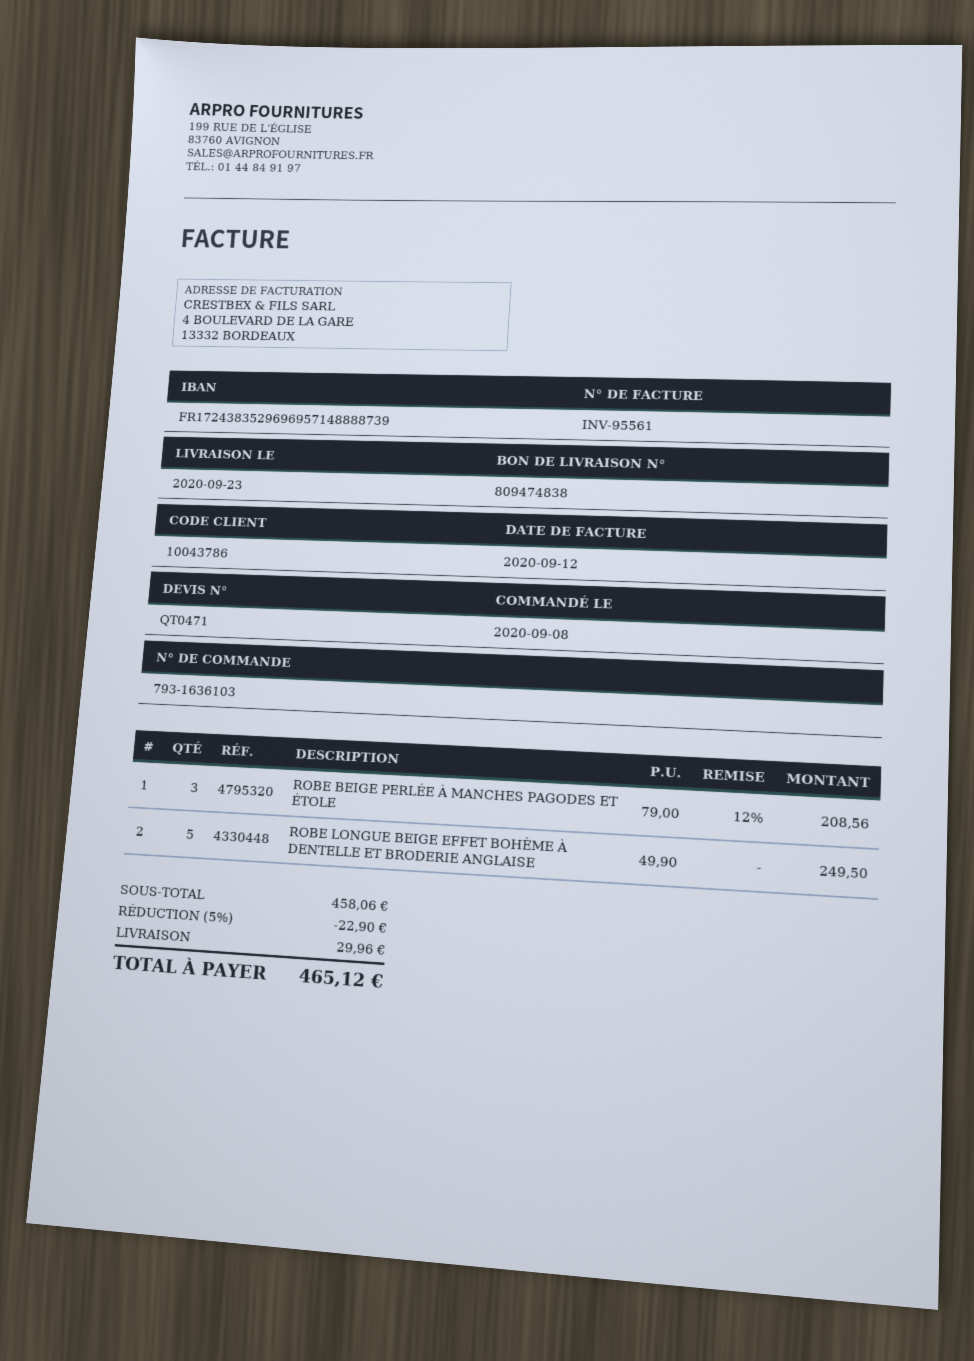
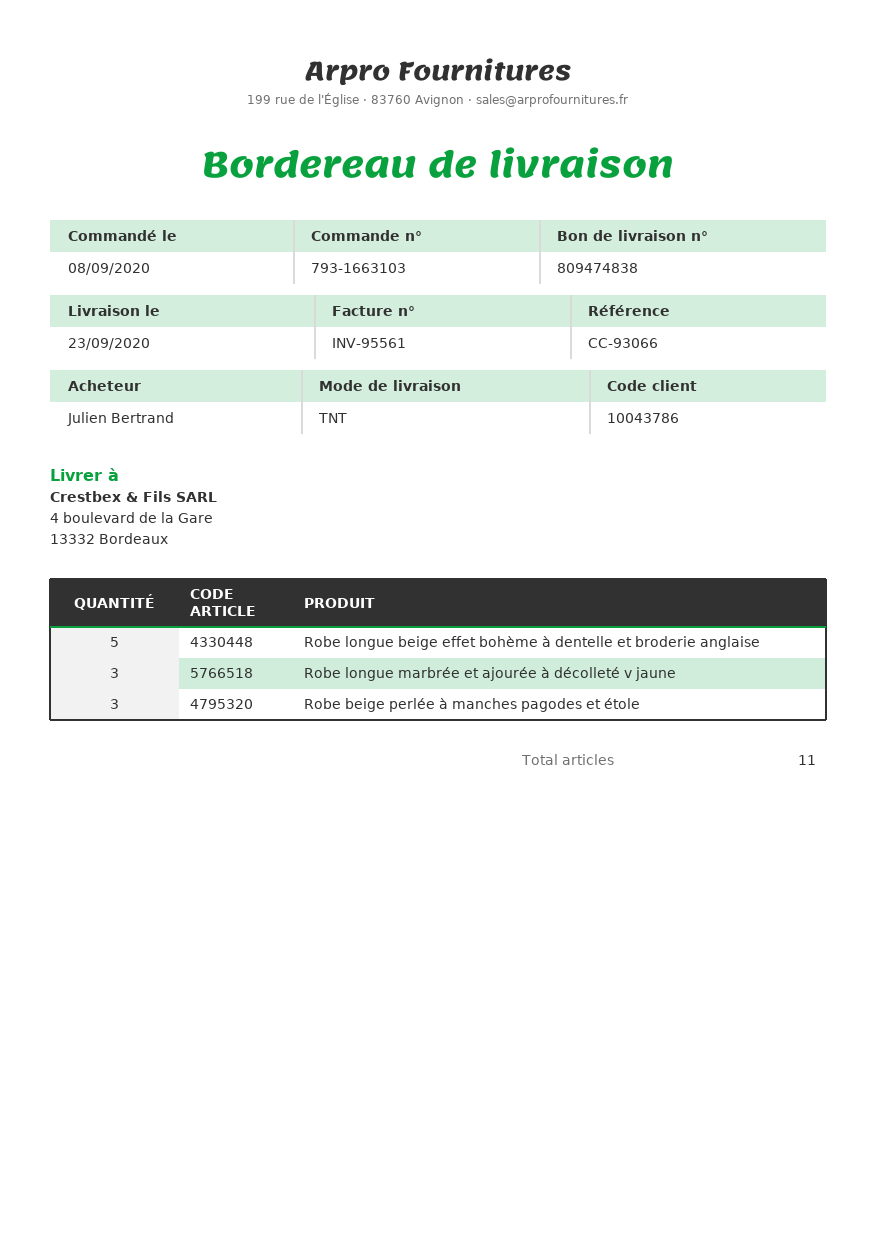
order number: 793-1636103 -> 793-1663103
Robe longue marbrée et ajourée à décolleté v jaune: none -> 3

